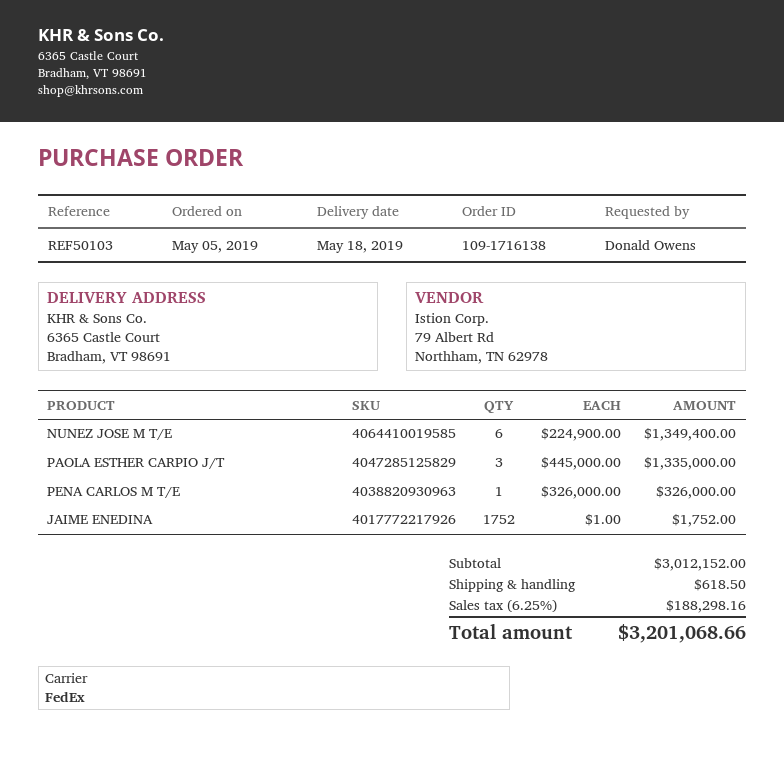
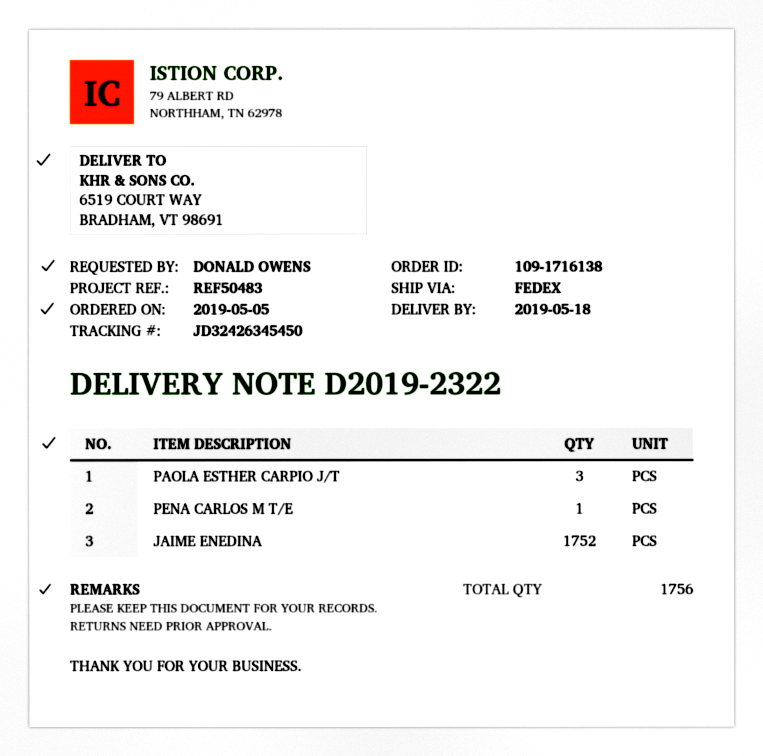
reference: REF50103 -> REF50483
ship to: 6365 Castle Court, Bradham, VT 98691 -> 6519 COURT WAY, BRADHAM, VT 98691
NUNEZ JOSE M T/E: 6 -> none

